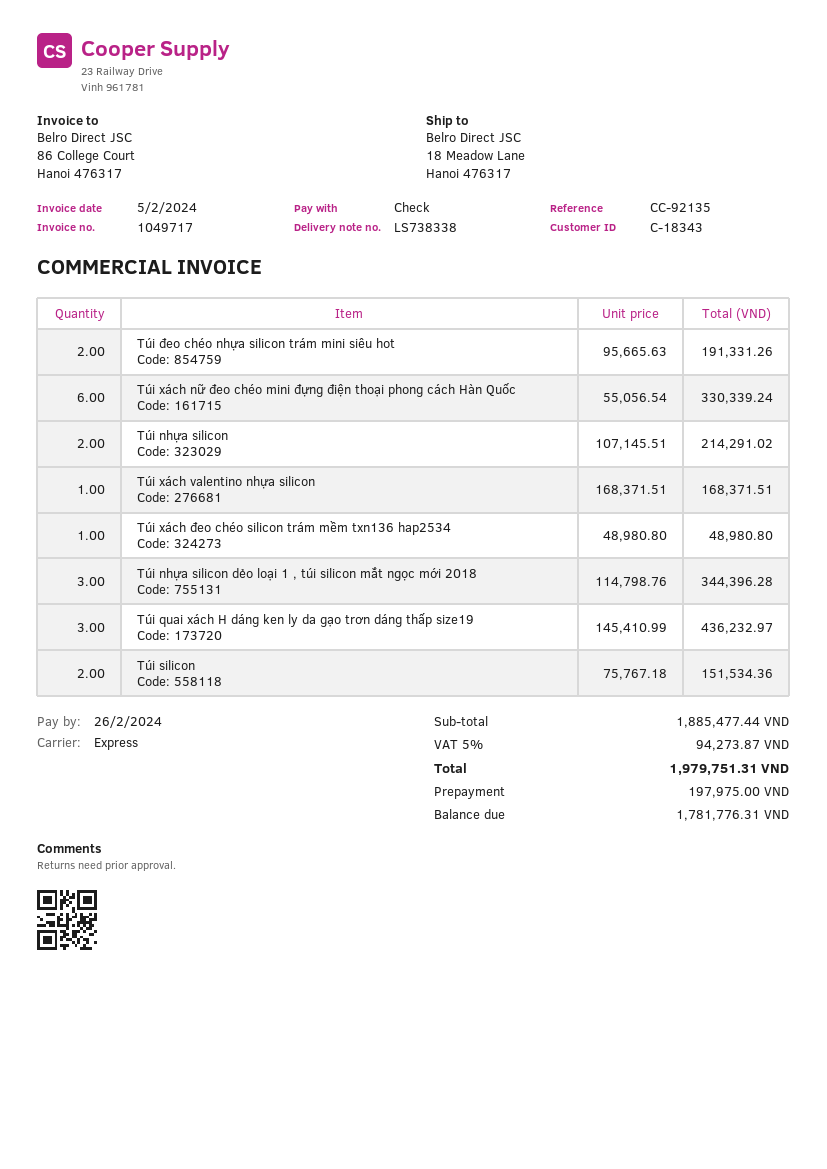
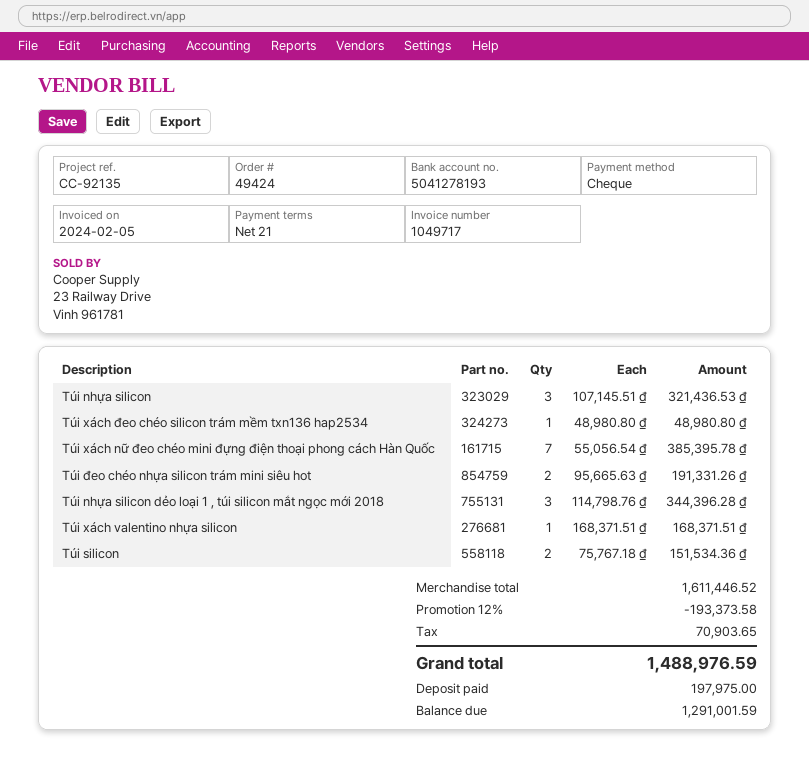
Túi xách nữ đeo chéo mini đựng điện thoại phong cách Hàn Quốc: 6 x 55056.54 = 330339.24 -> 7 x 55056.54 = 385395.78
Túi nhựa silicon: 2 x 107145.51 = 214291.02 -> 3 x 107145.51 = 321436.53
Túi quai xách H dáng ken ly da gạo trơn dáng thấp size19: 3 x 145410.99 = 436232.97 -> none
subtotal: 1885477.44 -> 1611446.52
discount: none -> 12% = 193373.58
tax: 94273.87 -> 70903.65
total: 1979751.31 -> 1488976.59
balance: 1781776.31 -> 1291001.59

